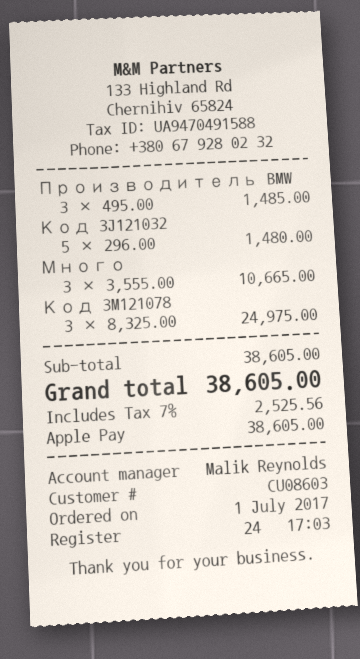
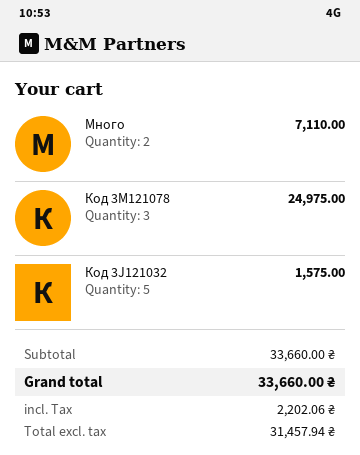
Производитель BMW: 3 for 1485.00 -> none
Код 3J121032: 5 for 1480.00 -> 5 for 1575.00
Много: 3 for 10665.00 -> 2 for 7110.00
subtotal: 38605.00 -> 33660.00
tax: 2525.56 -> 2202.06
total: 38605.00 -> 33660.00

